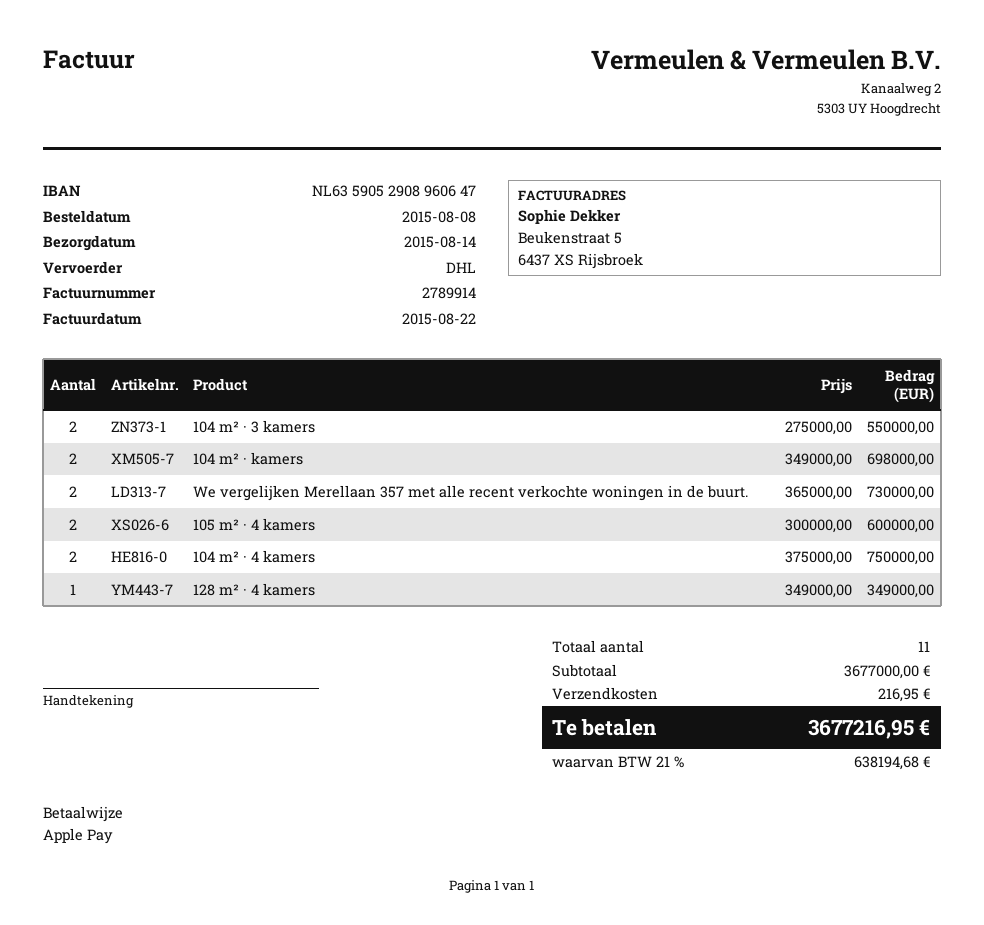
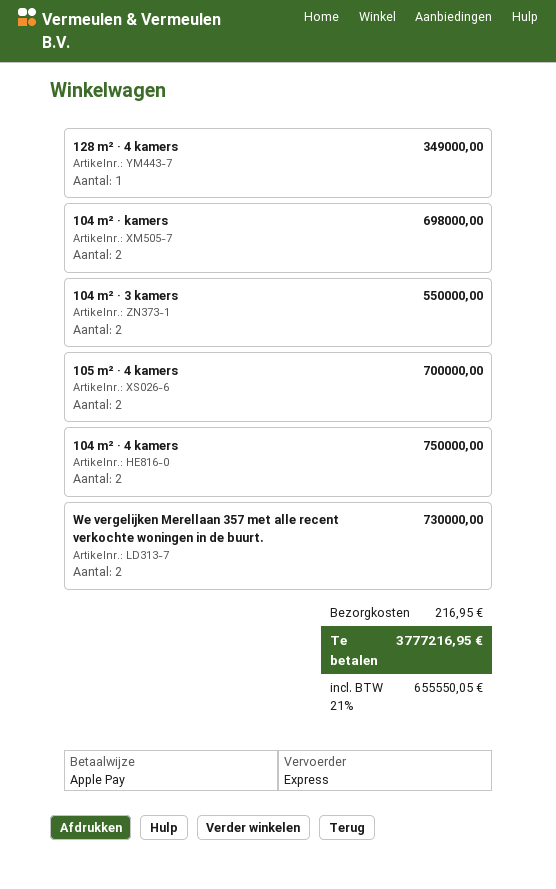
shipping method: DHL -> express
105 m² · 4 kamers: 2 for 600000.00 -> 2 for 700000.00
tax: 21% = 638194.68 -> 21% = 655550.05
total: 3677216.95 -> 3777216.95

